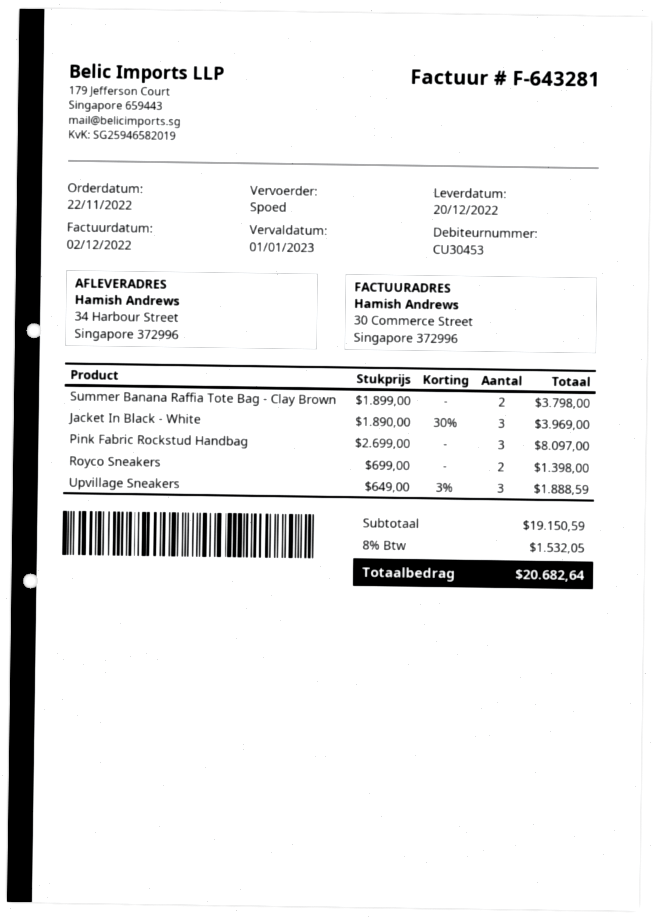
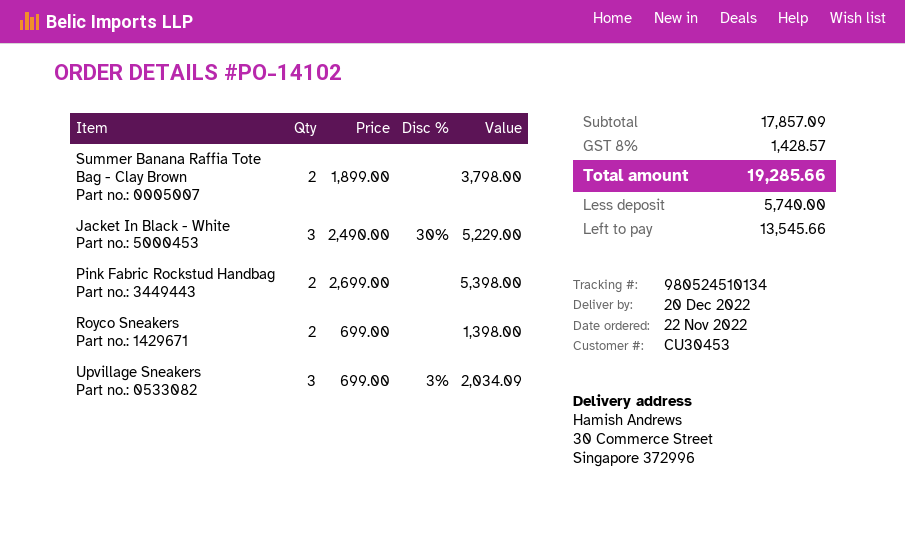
ship to: 34 Harbour Street, Singapore 372996 -> 30 Commerce Street, Singapore 372996
Jacket In Black - White: 3 x 1890.00 - 30% = 3969.00 -> 3 x 2490.00 - 30% = 5229.00
Pink Fabric Rockstud Handbag: 3 x 2699.00 = 8097.00 -> 2 x 2699.00 = 5398.00
Upvillage Sneakers: 3 x 649.00 - 3% = 1888.59 -> 3 x 699.00 - 3% = 2034.09
subtotal: 19150.59 -> 17857.09
tax: 8% = 1532.05 -> 8% = 1428.57
total: 20682.64 -> 19285.66

